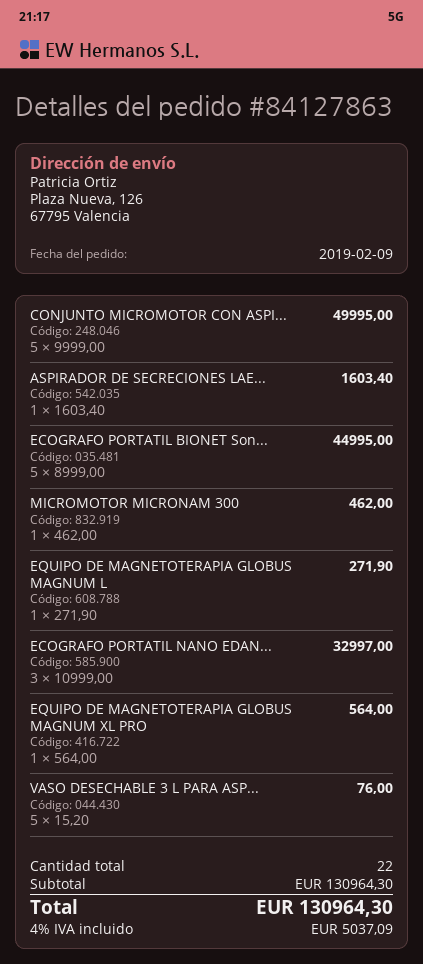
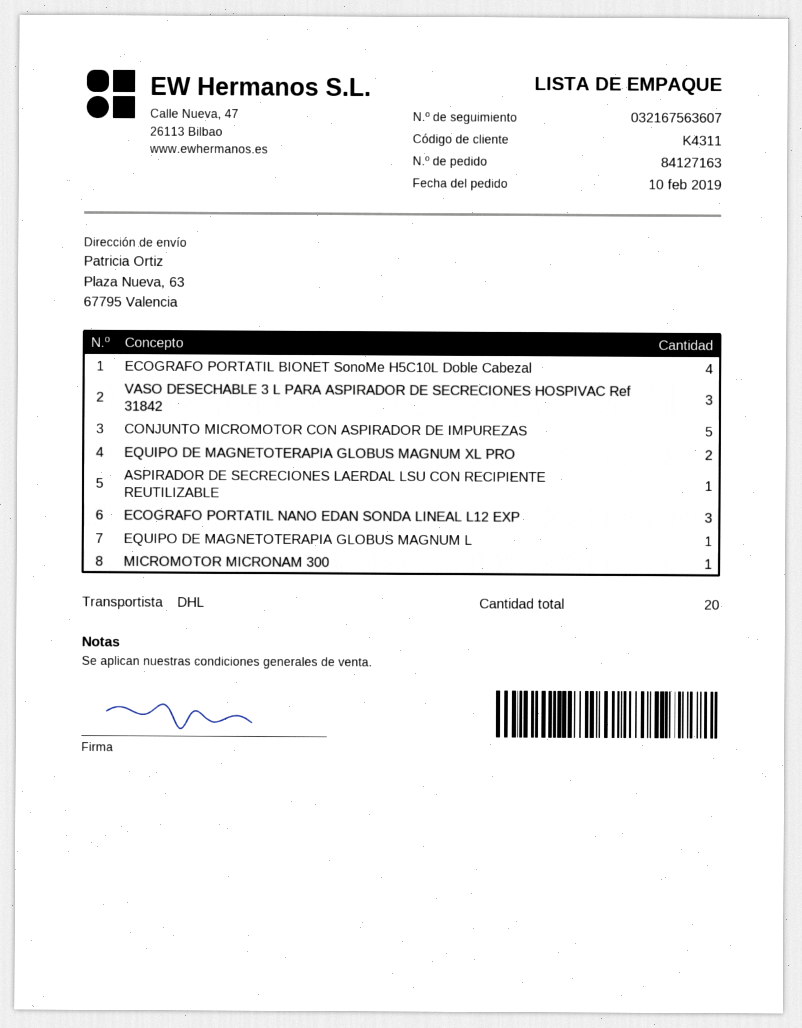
order number: 84127863 -> 84127163
order date: 2019-02-09 -> 2019-02-10
ship to: Plaza Nueva, 126, 67795 Valencia -> Plaza Nueva, 63, 67795 Valencia
ECOGRAFO PORTATIL BIONET Son...: 5 -> 4
EQUIPO DE MAGNETOTERAPIA GLOBUS MAGNUM XL PRO: 1 -> 2
VASO DESECHABLE 3 L PARA ASP...: 5 -> 3
total quantity: 22 -> 20

